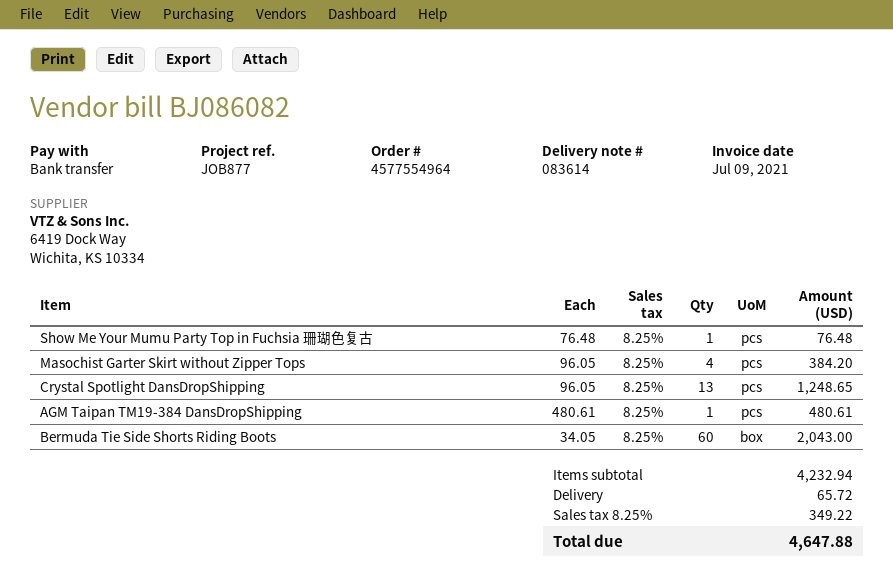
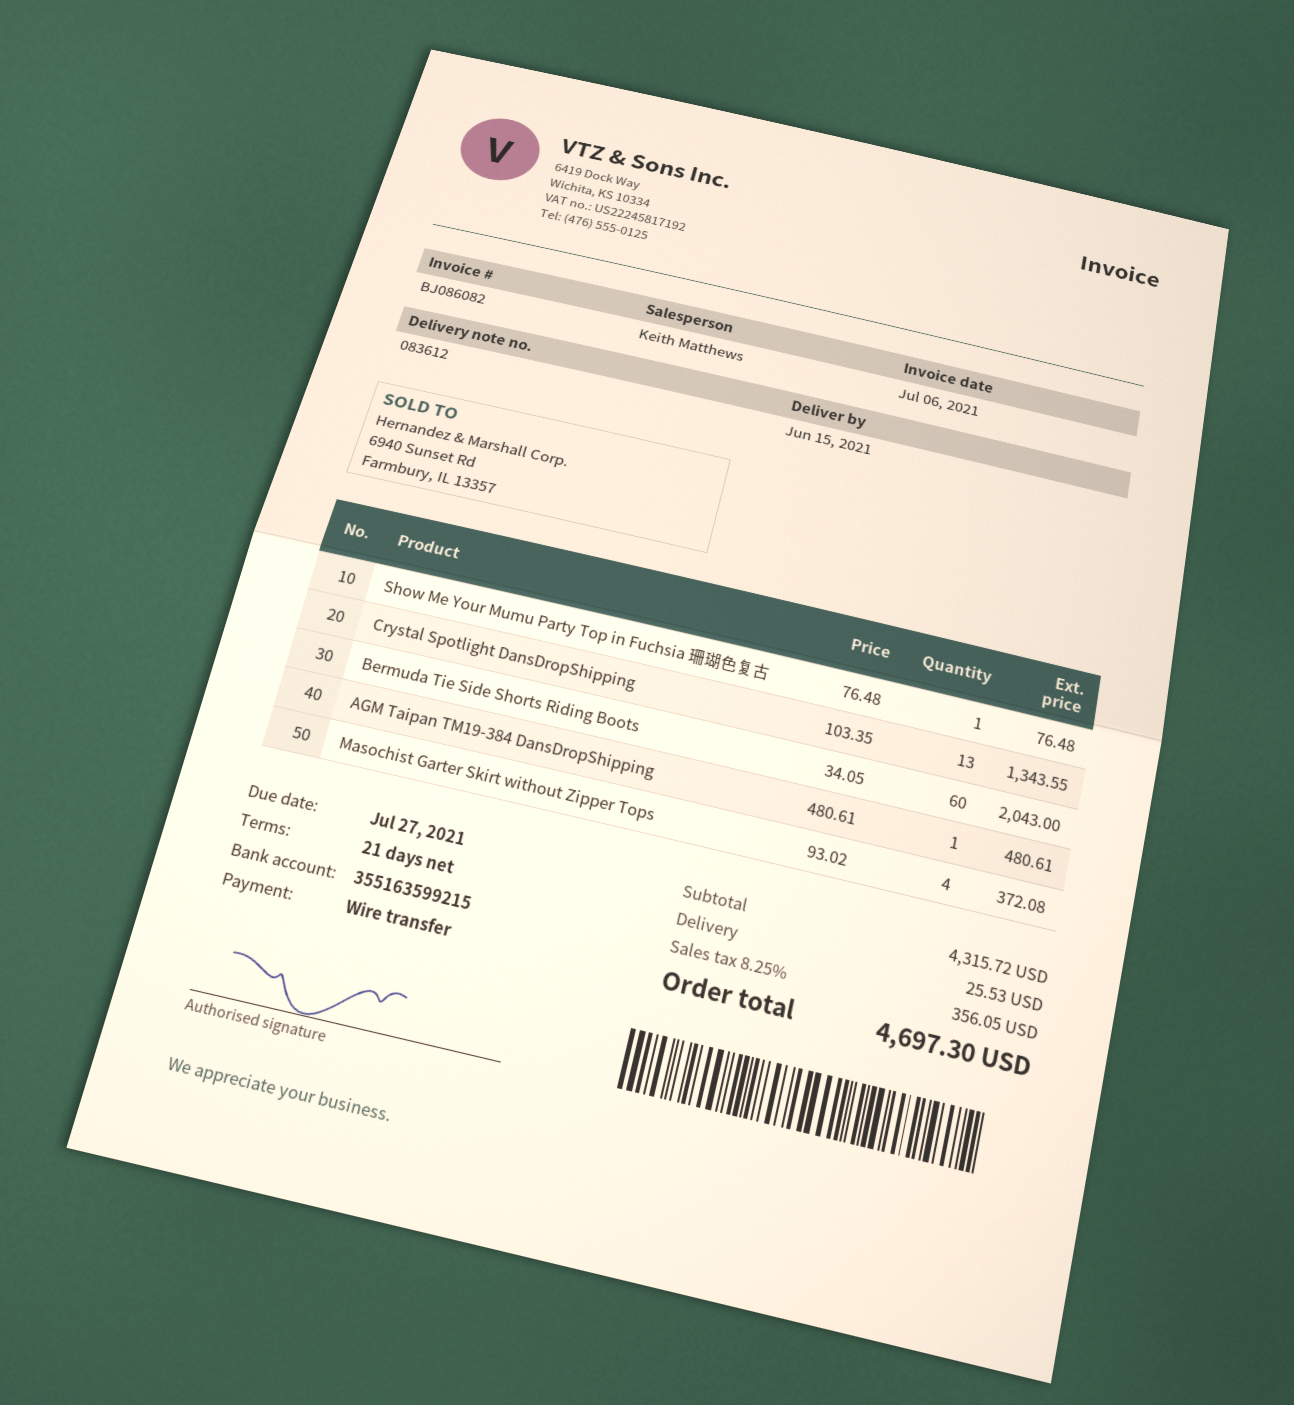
delivery note number: 083614 -> 083612
invoice date: 2021-07-09 -> 2021-07-06
Masochist Garter Skirt without Zipper Tops: 4 x 96.05 = 384.20 -> 4 x 93.02 = 372.08
Crystal Spotlight DansDropShipping: 13 x 96.05 = 1248.65 -> 13 x 103.35 = 1343.55
subtotal: 4232.94 -> 4315.72
shipping: 65.72 -> 25.53
tax: 8.25% = 349.22 -> 8.25% = 356.05
total: 4647.88 -> 4697.30

